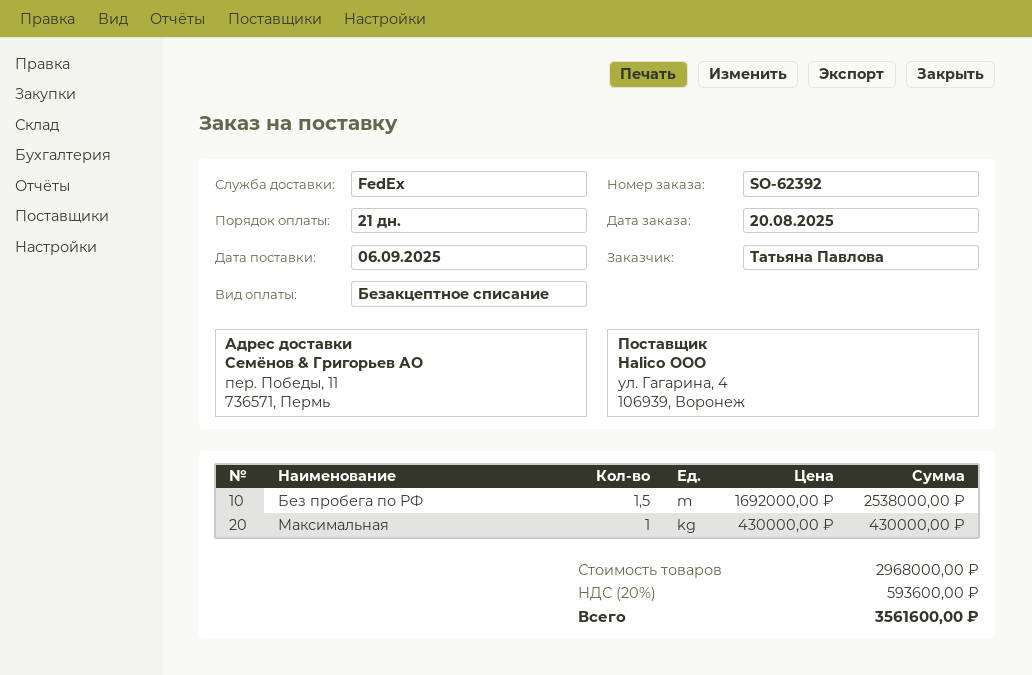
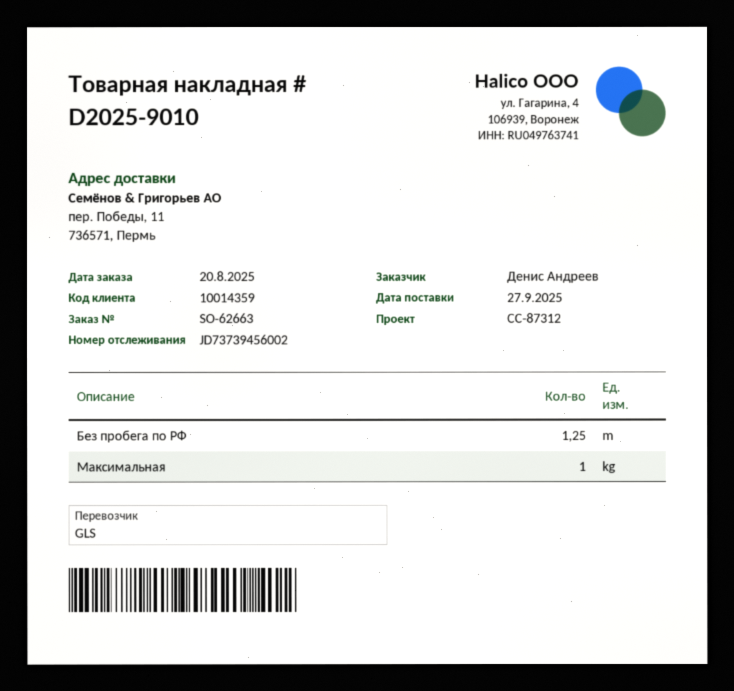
order number: SO-62392 -> SO-62663
delivery date: 2025-09-06 -> 2025-09-27
ordered by: Татьяна Павлова -> Денис Андреев
shipping method: FedEx -> GLS
Без пробега по РФ: 1.5 -> 1.25

